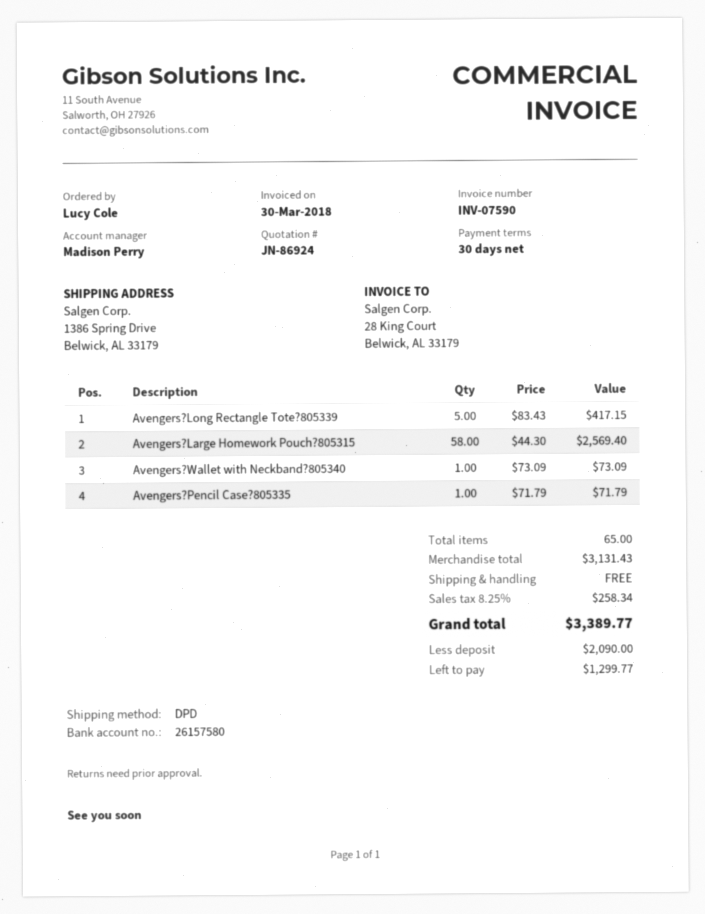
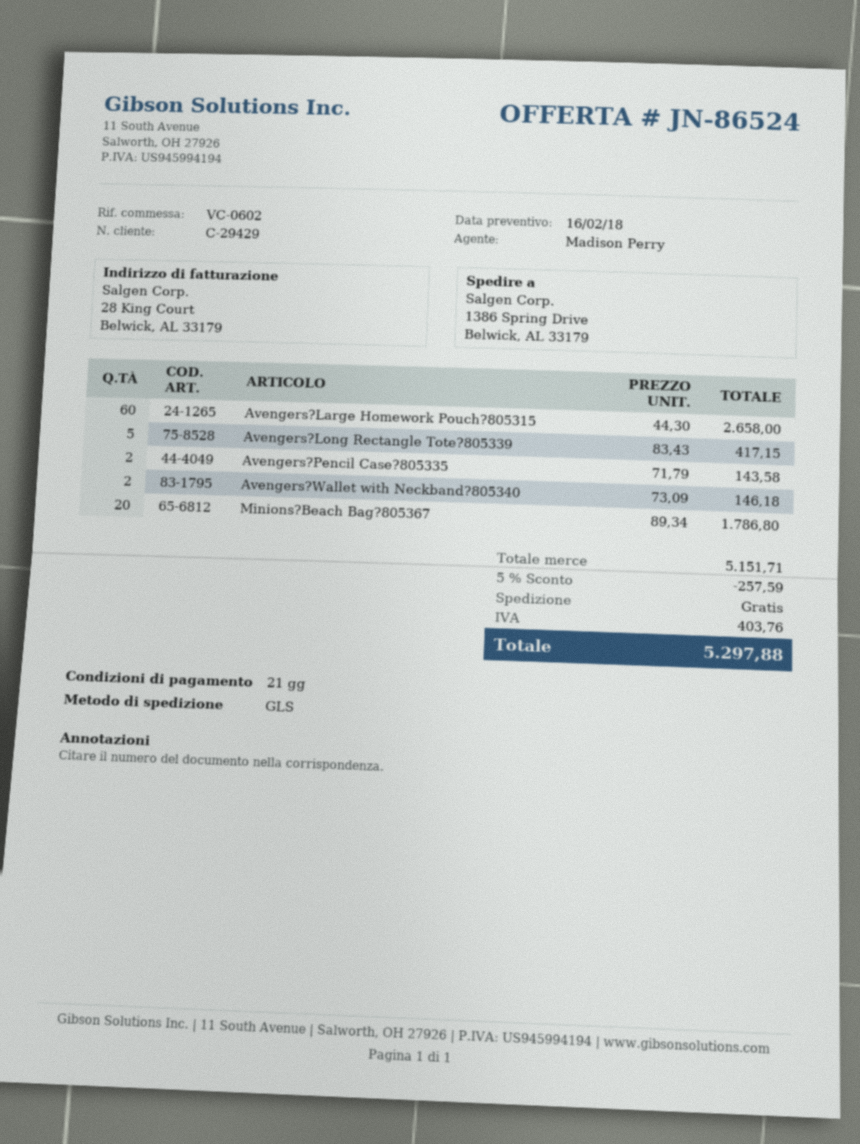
quote number: JN-86924 -> JN-86524
payment terms: 30 days -> 21 days
shipping method: DPD -> GLS
Avengers?Large Homework Pouch?805315: 58 x 44.30 = 2569.40 -> 60 x 44.30 = 2658.00
Avengers?Wallet with Neckband?805340: 1 x 73.09 = 73.09 -> 2 x 73.09 = 146.18
Avengers?Pencil Case?805335: 1 x 71.79 = 71.79 -> 2 x 71.79 = 143.58
Minions?Beach Bag?805367: none -> 20 x 89.34 = 1786.80
subtotal: 3131.43 -> 5151.71
discount: none -> 5% = 257.59
tax: 258.34 -> 403.76
total: 3389.77 -> 5297.88

